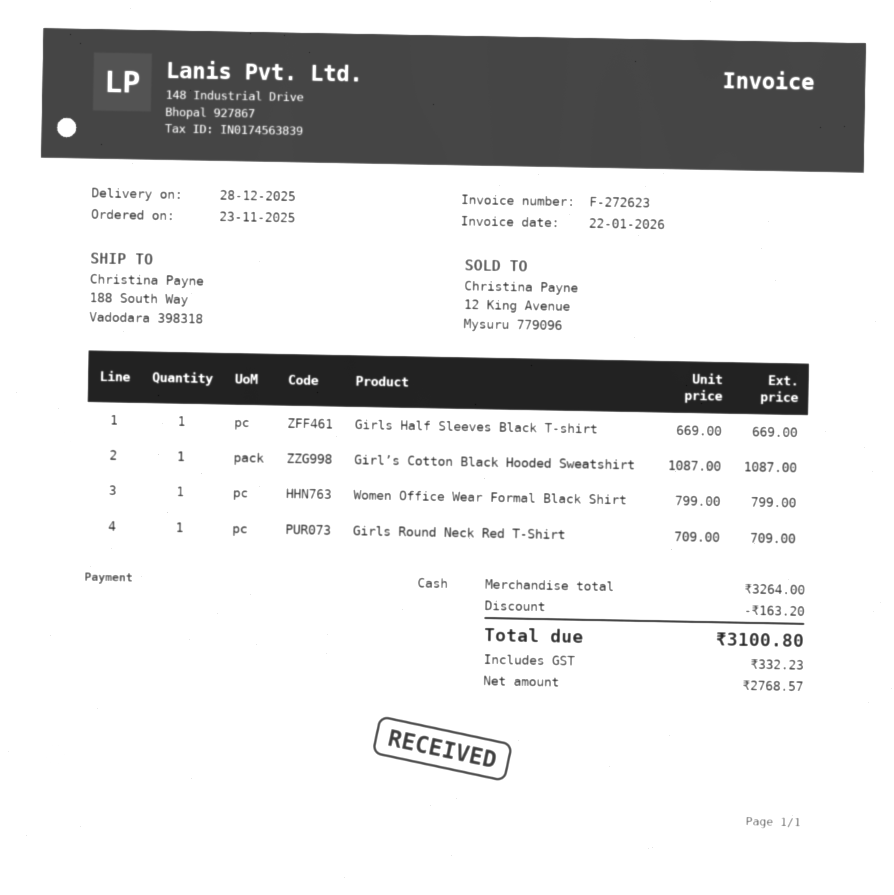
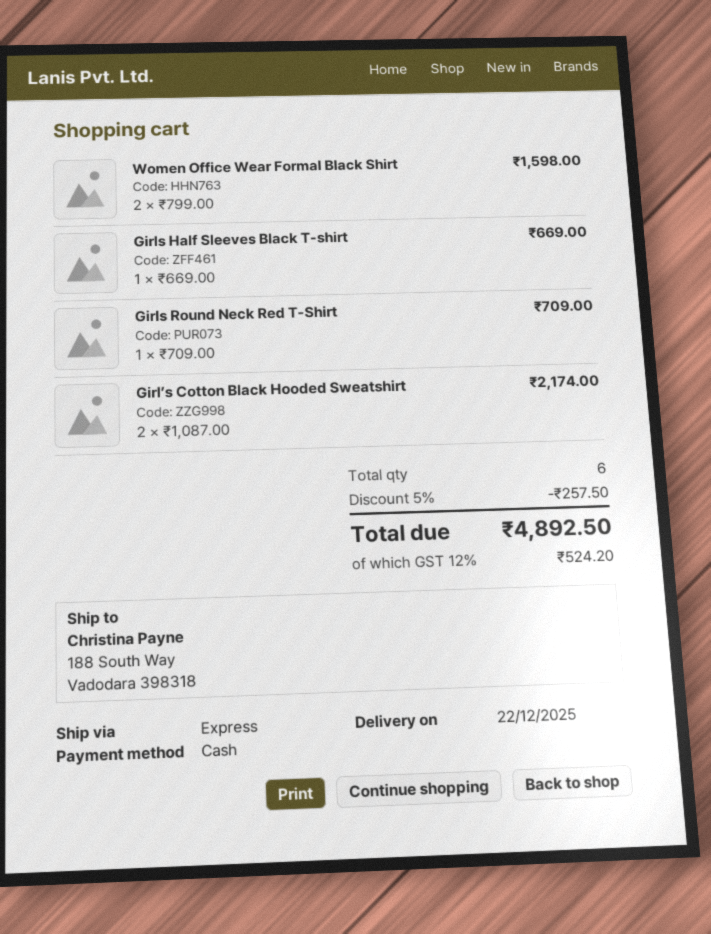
delivery date: 2025-12-28 -> 2025-12-22
Girl’s Cotton Black Hooded Sweatshirt: 1 x 1087.00 = 1087.00 -> 2 x 1087.00 = 2174.00
Women Office Wear Formal Black Shirt: 1 x 799.00 = 799.00 -> 2 x 799.00 = 1598.00
discount: 163.20 -> 257.50
tax: 332.23 -> 524.20
total: 3100.80 -> 4892.50

